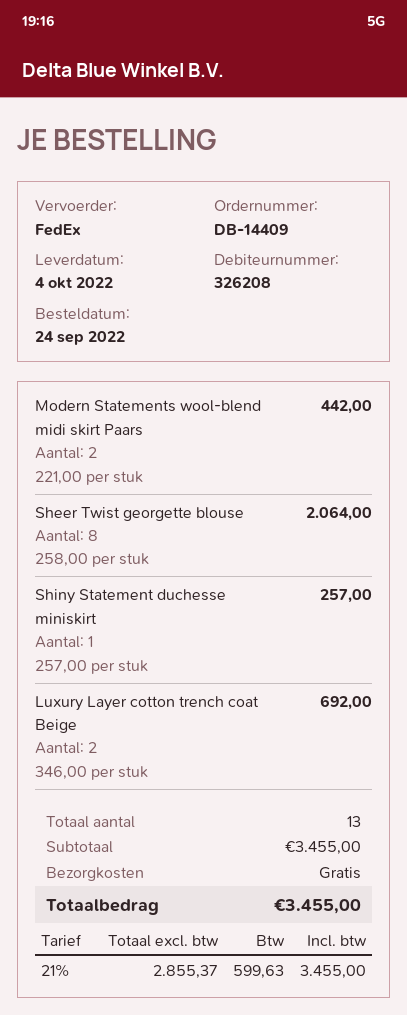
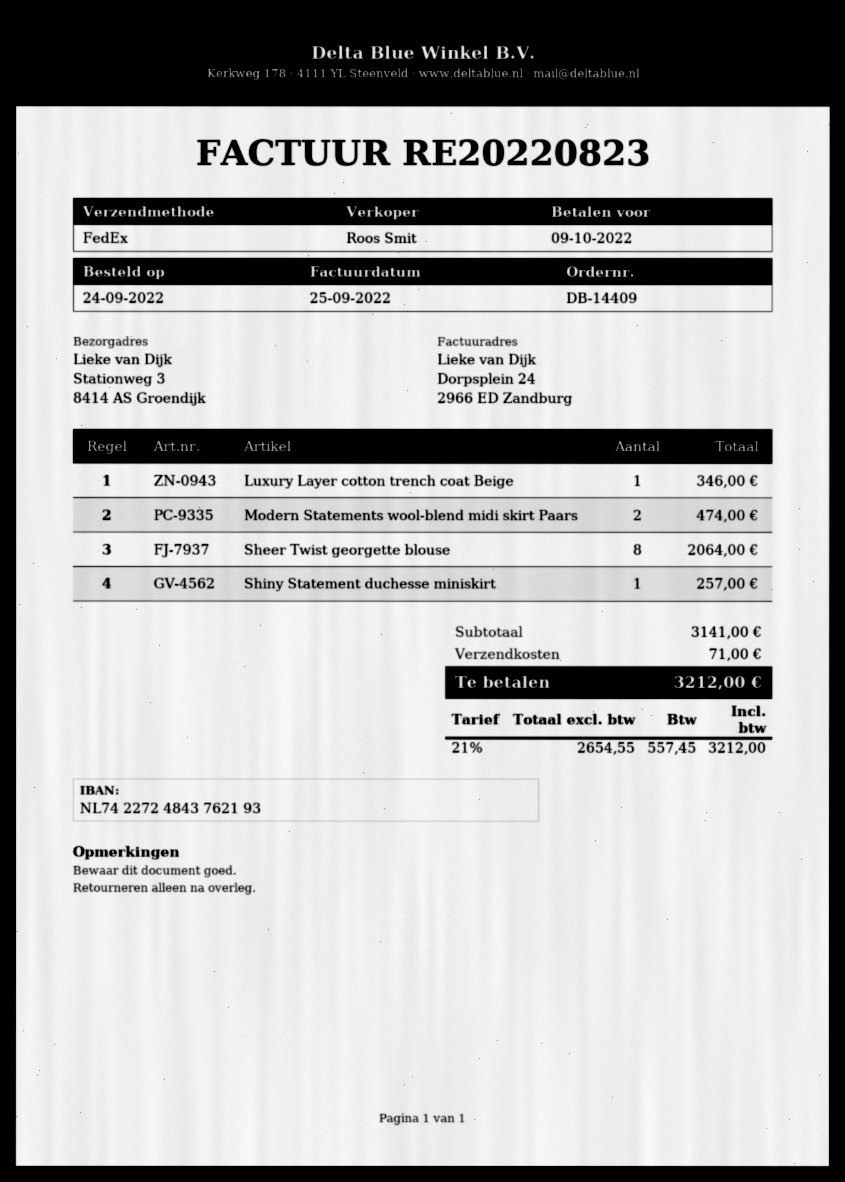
Modern Statements wool-blend midi skirt Paars: 2 for 442.00 -> 2 for 474.00
Luxury Layer cotton trench coat Beige: 2 for 692.00 -> 1 for 346.00
subtotal: 3455.00 -> 3141.00
shipping: 0.00 -> 71.00
net: 2855.37 -> 2654.55
tax: 21% = 599.63 -> 21% = 557.45
total: 3455.00 -> 3212.00

